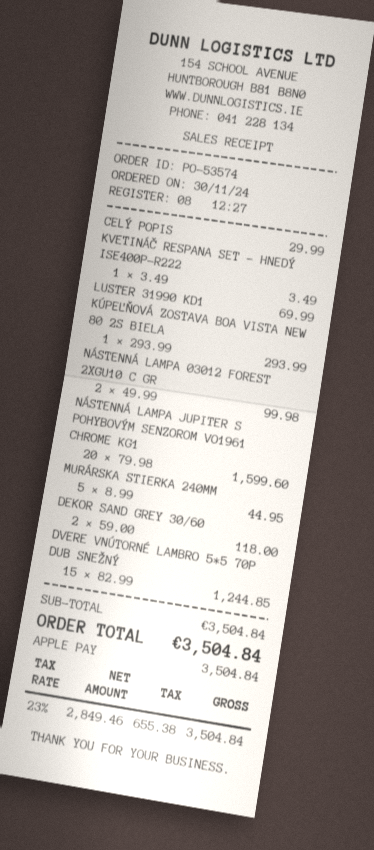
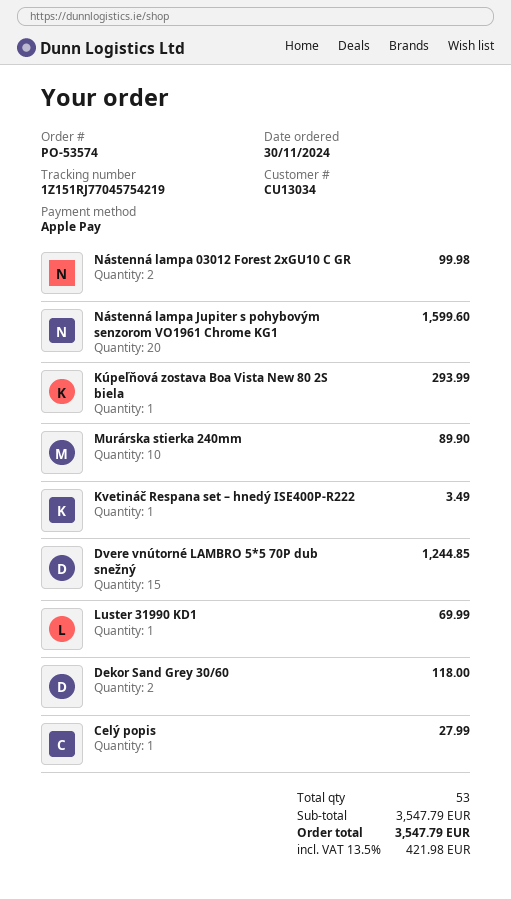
CELÝ POPIS: 1 for 29.99 -> 1 for 27.99
MURÁRSKA STIERKA 240MM: 5 for 44.95 -> 10 for 89.90
subtotal: 3504.84 -> 3547.79
tax: 23% = 655.38 -> 13.5% = 421.98
total: 3504.84 -> 3547.79

